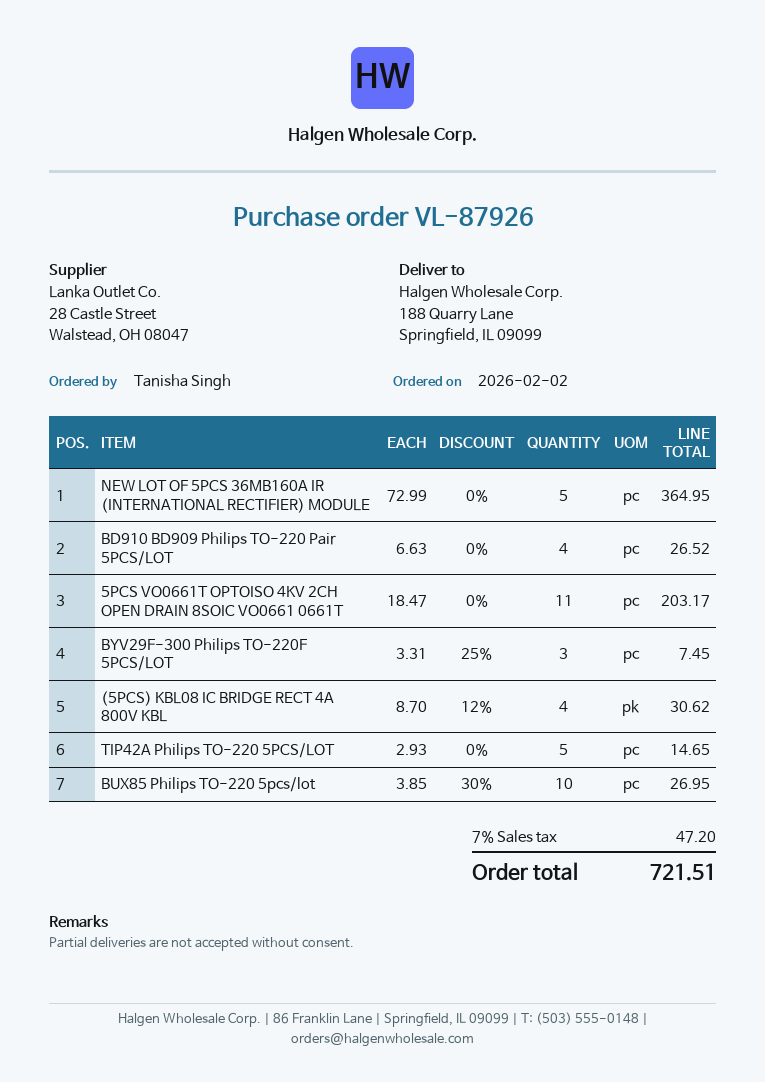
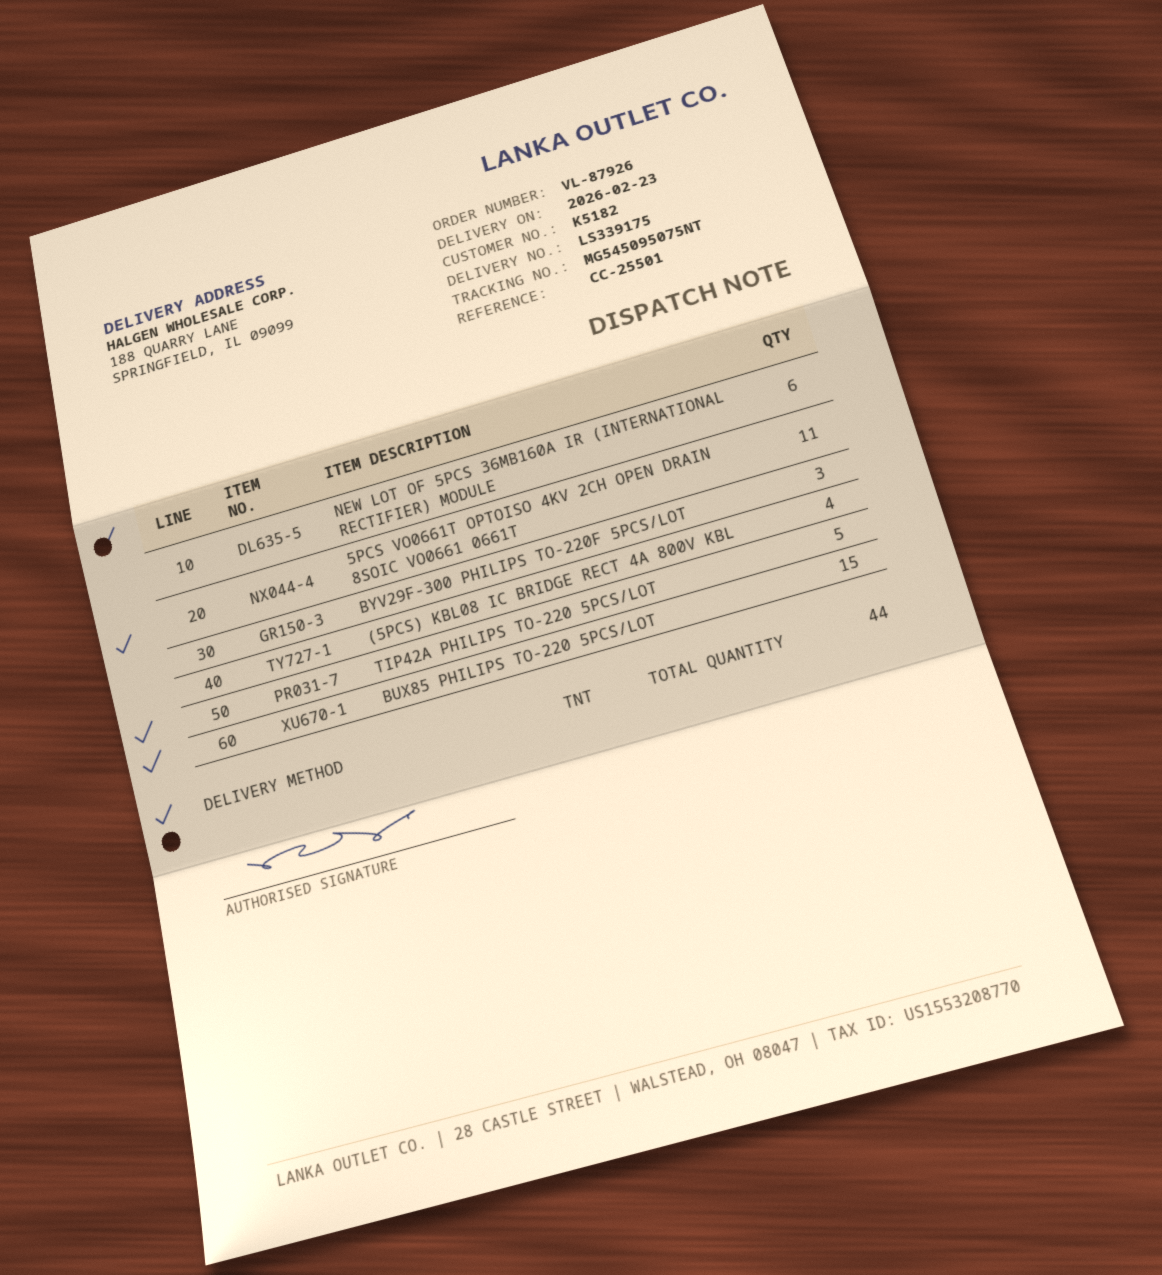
NEW LOT OF 5PCS 36MB160A IR (INTERNATIONAL RECTIFIER) MODULE: 5 -> 6
BD910 BD909 Philips TO-220 Pair 5PCS/LOT: 4 -> none
BUX85 Philips TO-220 5pcs/lot: 10 -> 15

